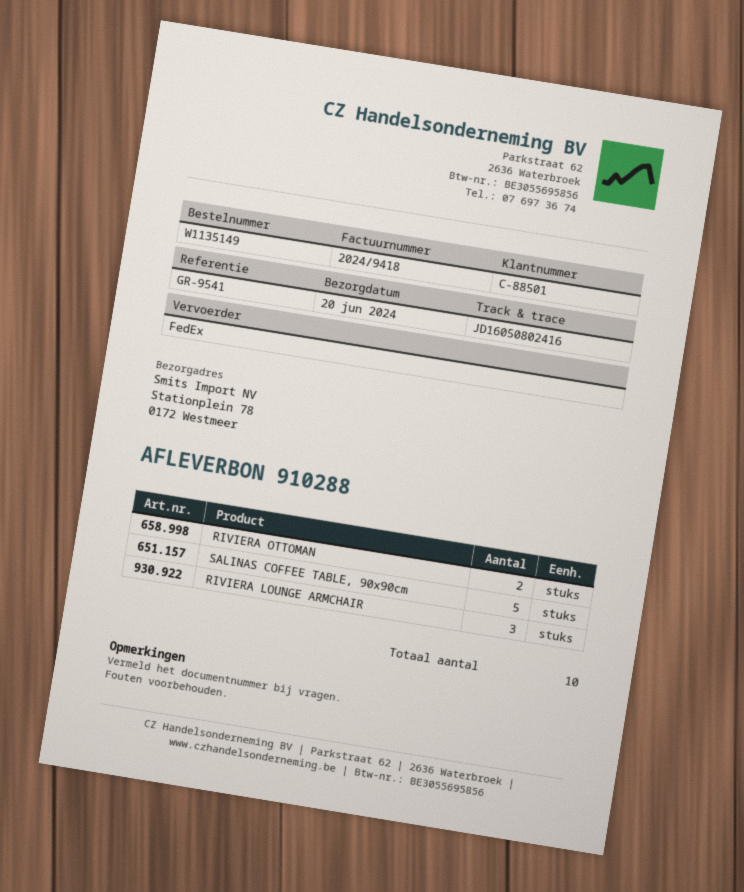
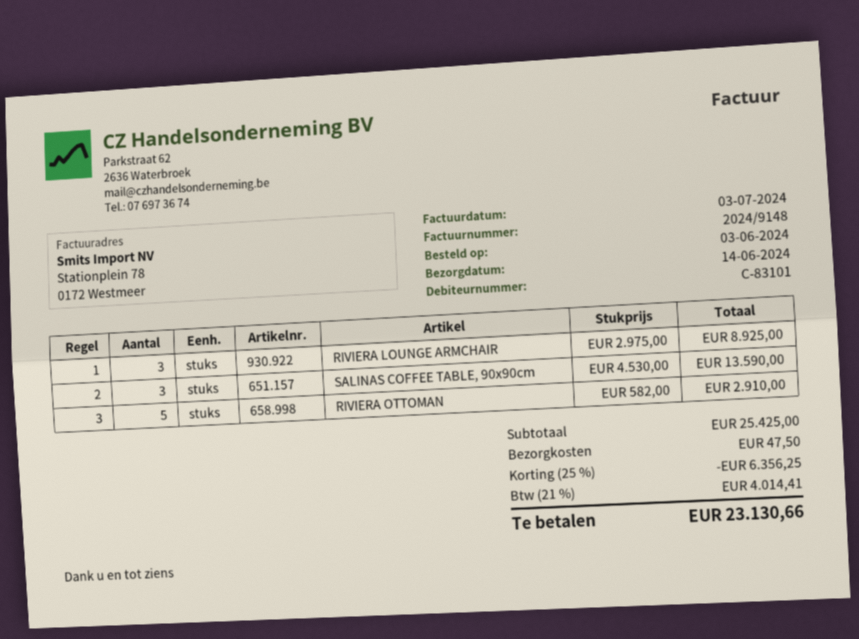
delivery date: 2024-06-20 -> 2024-06-14
invoice number: 2024/9418 -> 2024/9148
customer number: C-88501 -> C-83101
RIVIERA OTTOMAN: 2 -> 5
SALINAS COFFEE TABLE, 90x90cm: 5 -> 3

